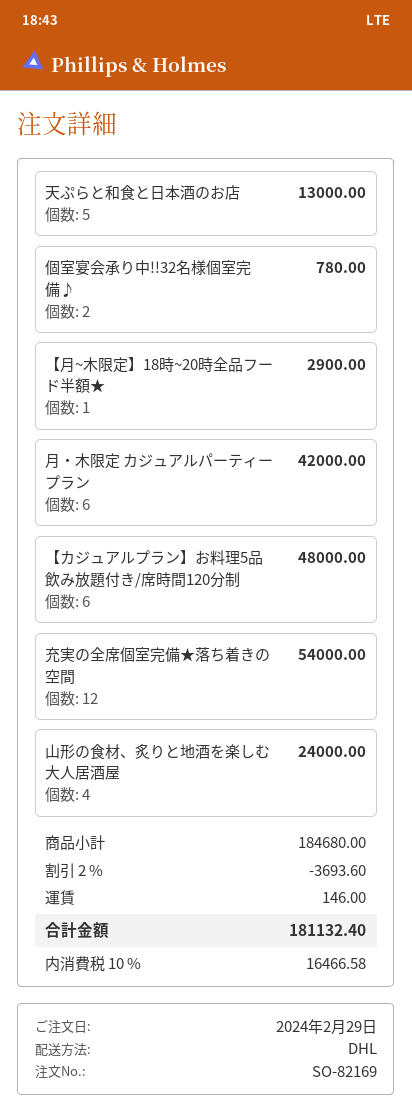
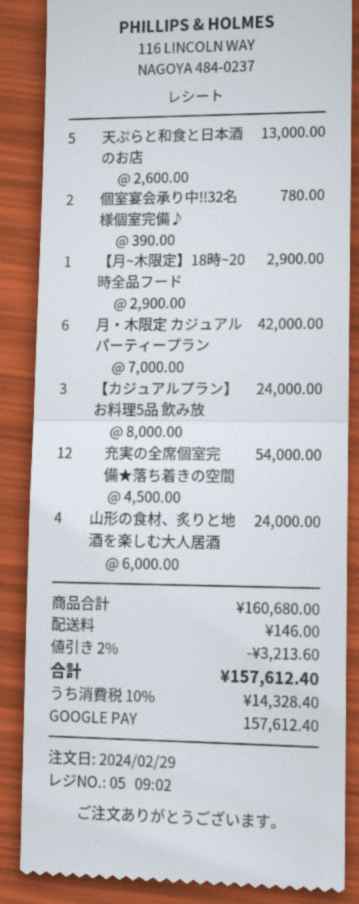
【カジュアルプラン】お料理5品 飲み放題付き/席時間120分制: 6 for 48000.00 -> 3 for 24000.00
subtotal: 184680.00 -> 160680.00
discount: 2% = 3693.60 -> 2% = 3213.60
tax: 10% = 16466.58 -> 10% = 14328.40
total: 181132.40 -> 157612.40

